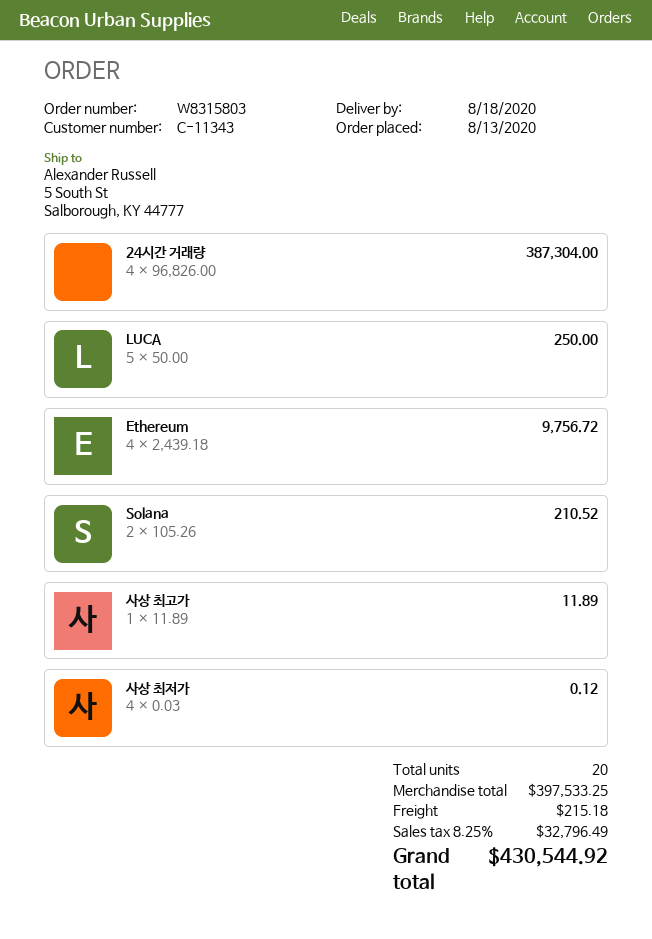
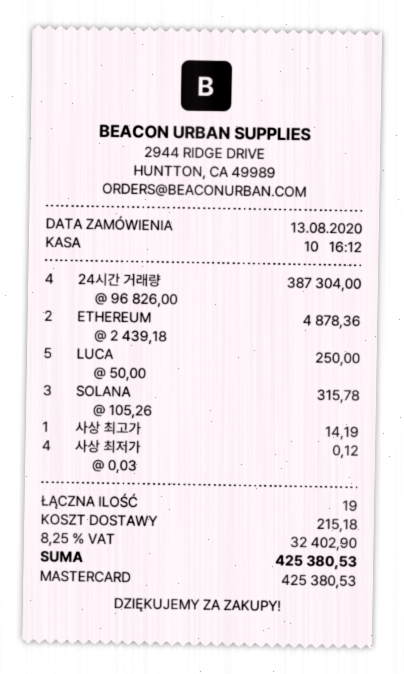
Ethereum: 4 x 2439.18 = 9756.72 -> 2 x 2439.18 = 4878.36
Solana: 2 x 105.26 = 210.52 -> 3 x 105.26 = 315.78
사상 최고가: 1 x 11.89 = 11.89 -> 1 x 14.19 = 14.19
total quantity: 20 -> 19
tax: 8.25% = 32796.49 -> 8.25% = 32402.90
total: 430544.92 -> 425380.53

